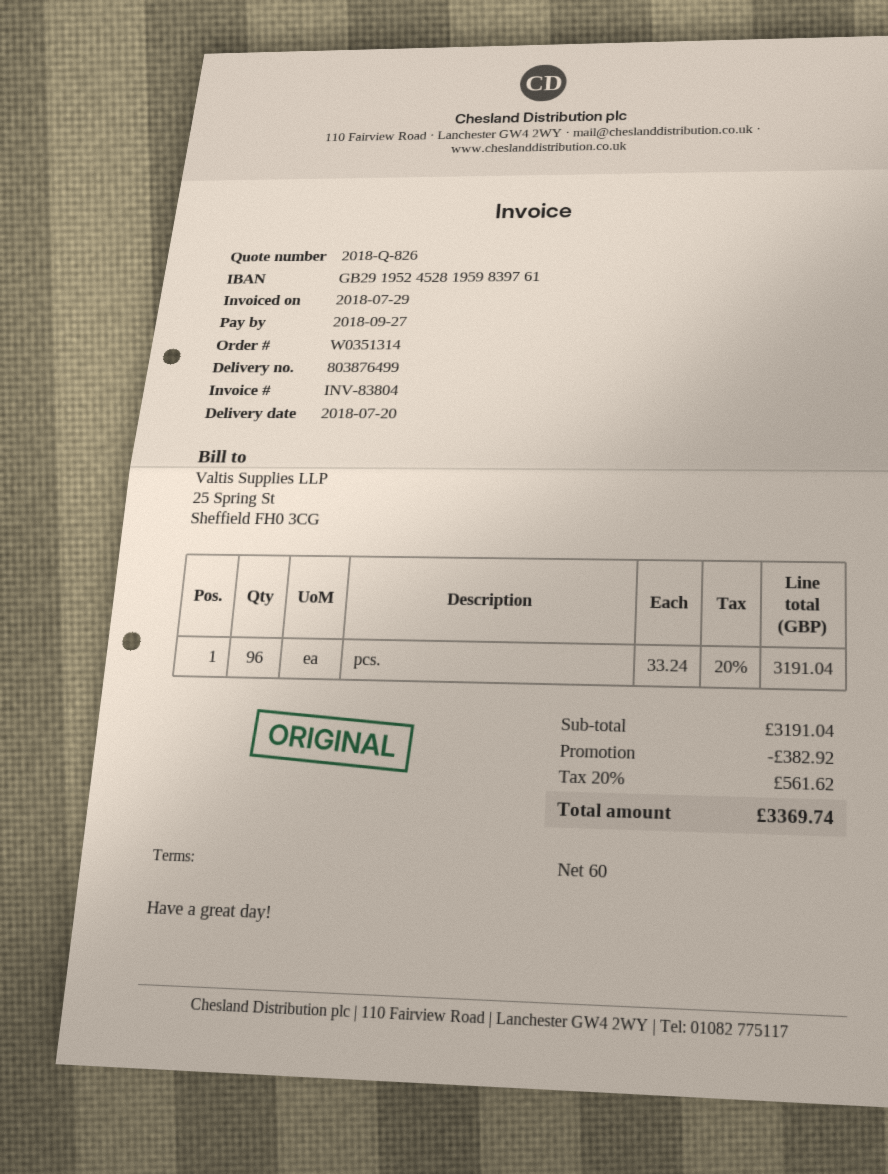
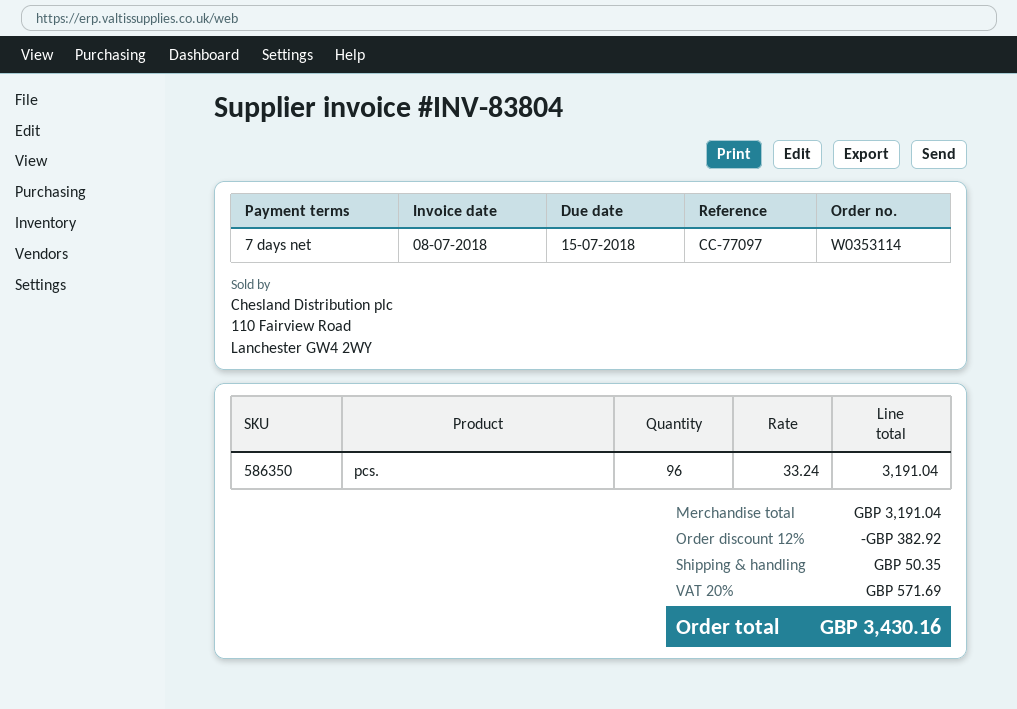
order number: W0351314 -> W0353114
invoice date: 2018-07-29 -> 2018-07-08
payment terms: 60 days -> 7 days
due date: 2018-09-27 -> 2018-07-15
shipping: none -> 50.35
tax: 20% = 561.62 -> 20% = 571.69
total: 3369.74 -> 3430.16

